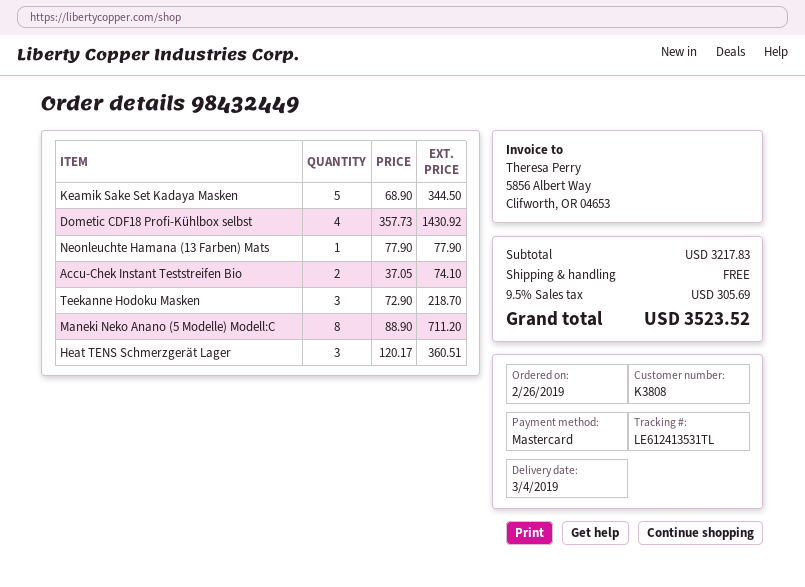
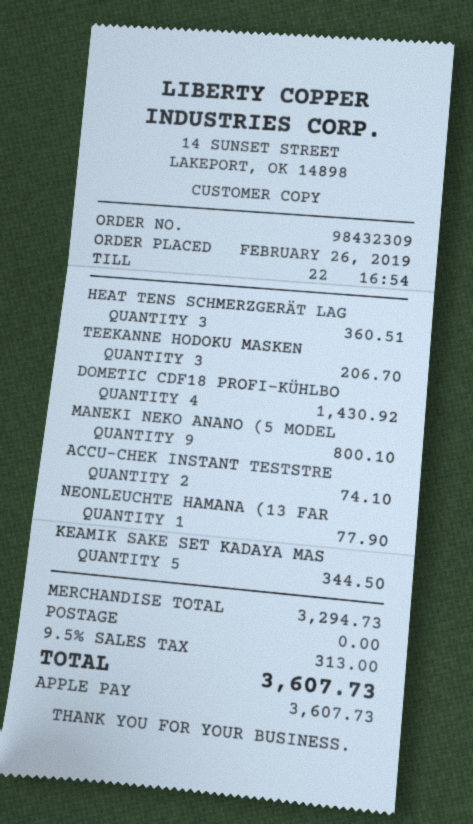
order number: 98432449 -> 98432309
payment method: Mastercard -> Apple Pay
Teekanne Hodoku Masken: 3 for 218.70 -> 3 for 206.70
Maneki Neko Anano (5 Modelle) Modell:C: 8 for 711.20 -> 9 for 800.10
subtotal: 3217.83 -> 3294.73
tax: 9.5% = 305.69 -> 9.5% = 313.00
total: 3523.52 -> 3607.73

